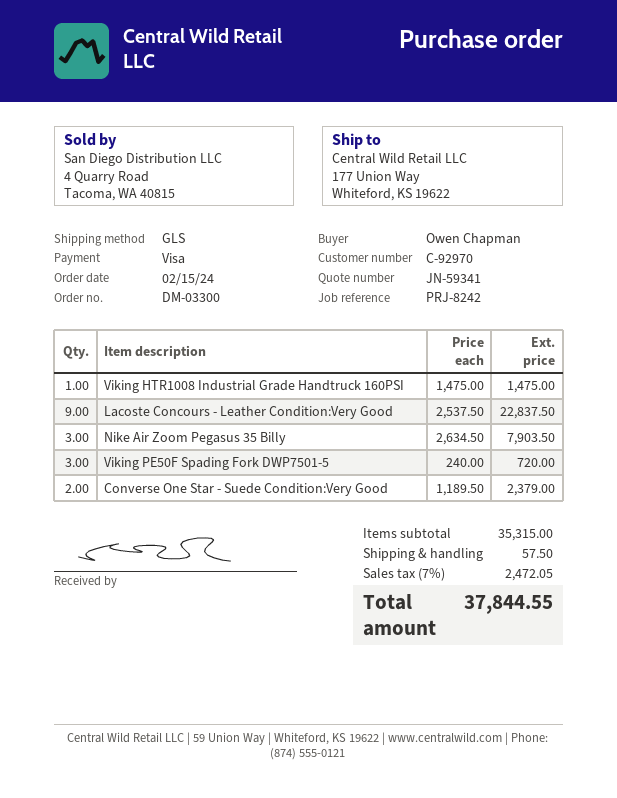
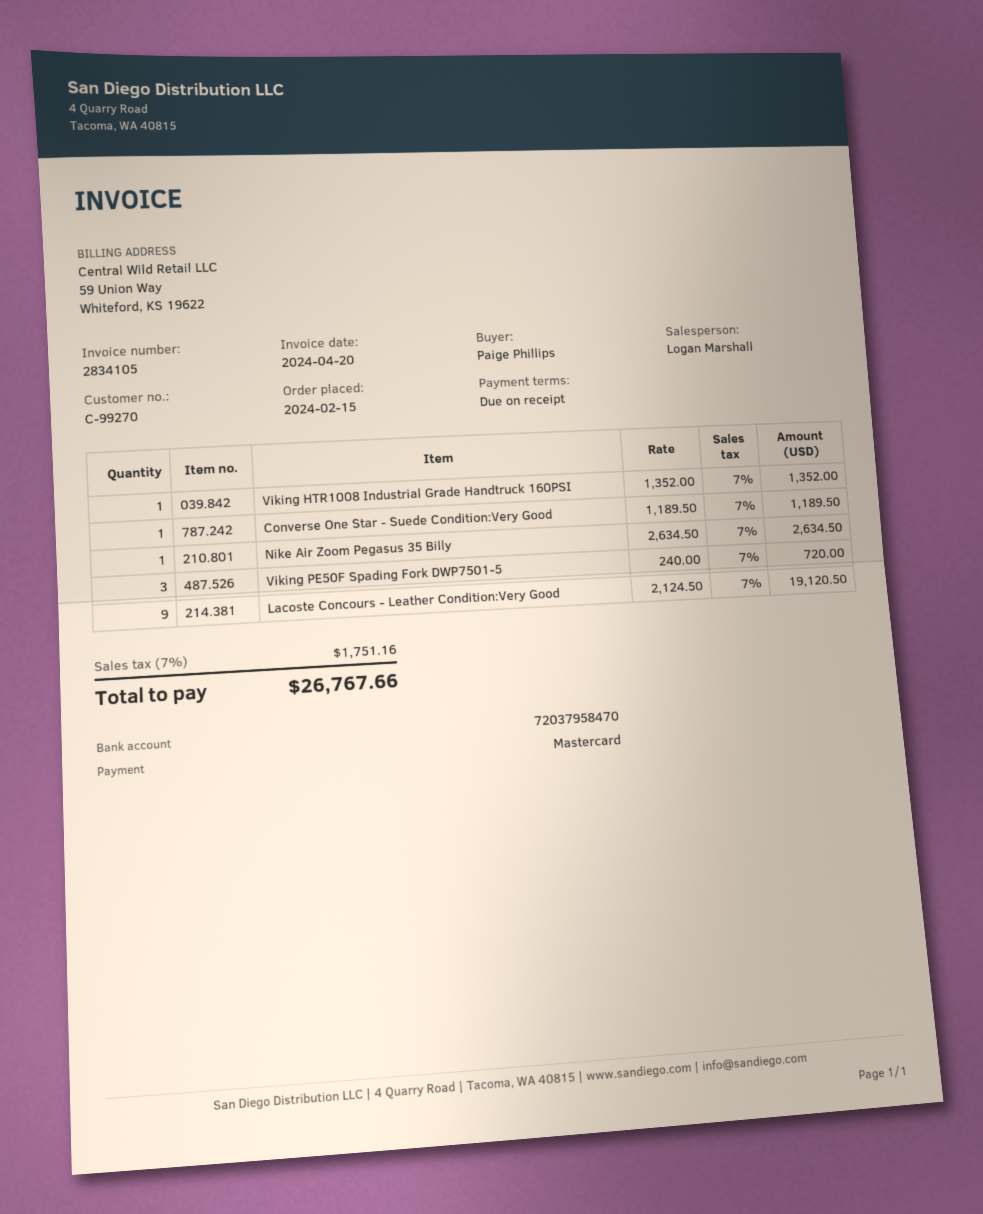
customer number: C-92970 -> C-99270
ordered by: Owen Chapman -> Paige Phillips
payment method: Visa -> Mastercard
Viking HTR1008 Industrial Grade Handtruck 160PSI: 1 x 1475.00 = 1475.00 -> 1 x 1352.00 = 1352.00
Lacoste Concours - Leather Condition:Very Good: 9 x 2537.50 = 22837.50 -> 9 x 2124.50 = 19120.50
Nike Air Zoom Pegasus 35 Billy: 3 x 2634.50 = 7903.50 -> 1 x 2634.50 = 2634.50
Converse One Star - Suede Condition:Very Good: 2 x 1189.50 = 2379.00 -> 1 x 1189.50 = 1189.50
shipping: 57.50 -> none
tax: 7% = 2472.05 -> 7% = 1751.16
total: 37844.55 -> 26767.66

